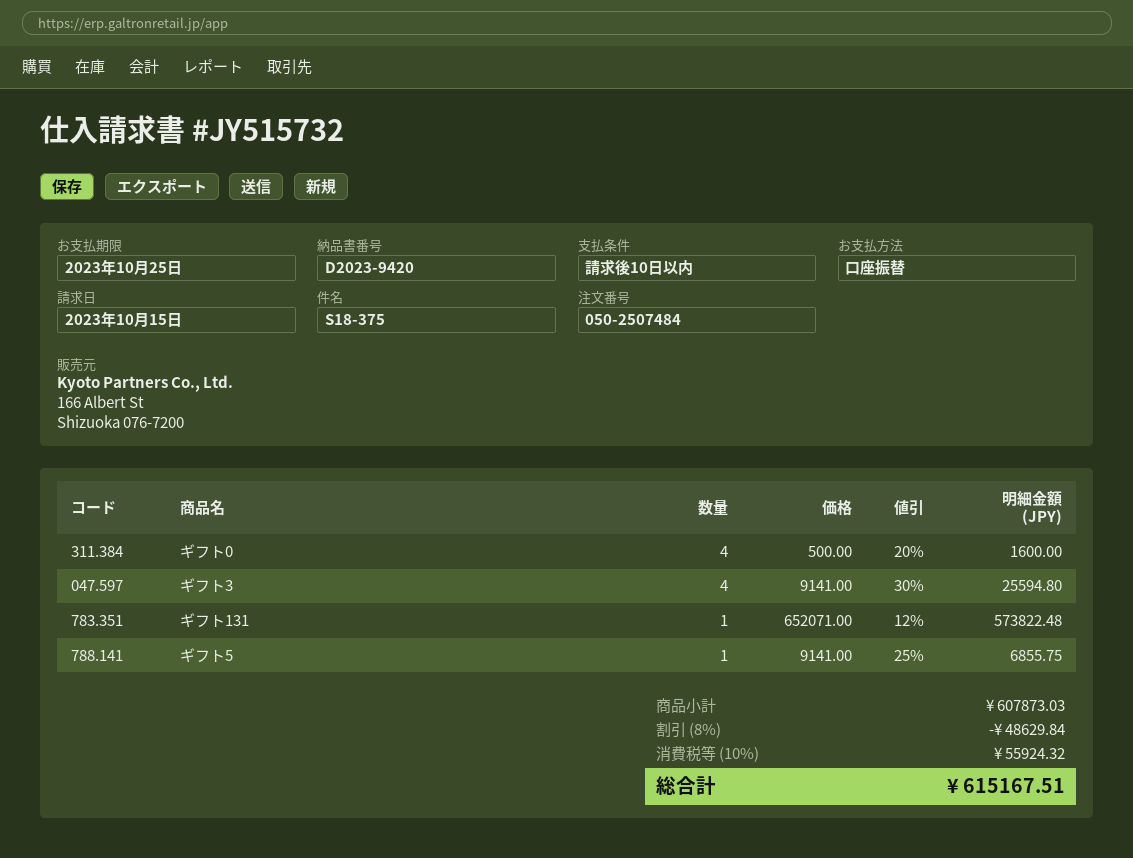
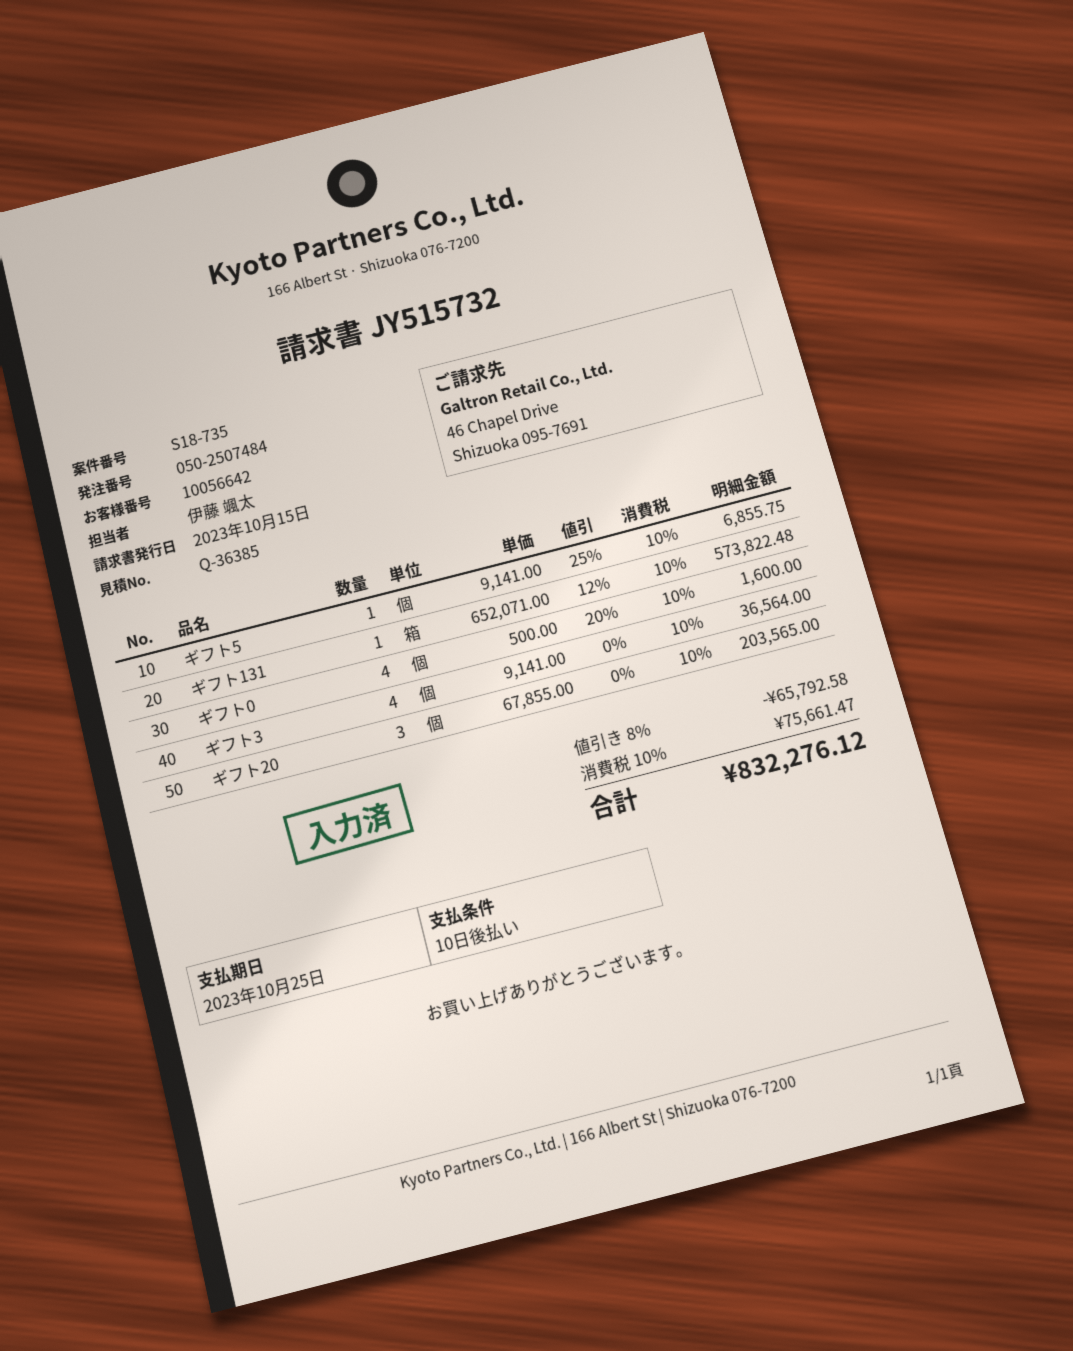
reference: S18-375 -> S18-735
ギフト3: 4 x 9141.00 - 30% = 25594.80 -> 4 x 9141.00 = 36564.00
ギフト20: none -> 3 x 67855.00 = 203565.00
discount: 8% = 48629.84 -> 8% = 65792.58
tax: 10% = 55924.32 -> 10% = 75661.47
total: 615167.51 -> 832276.12

